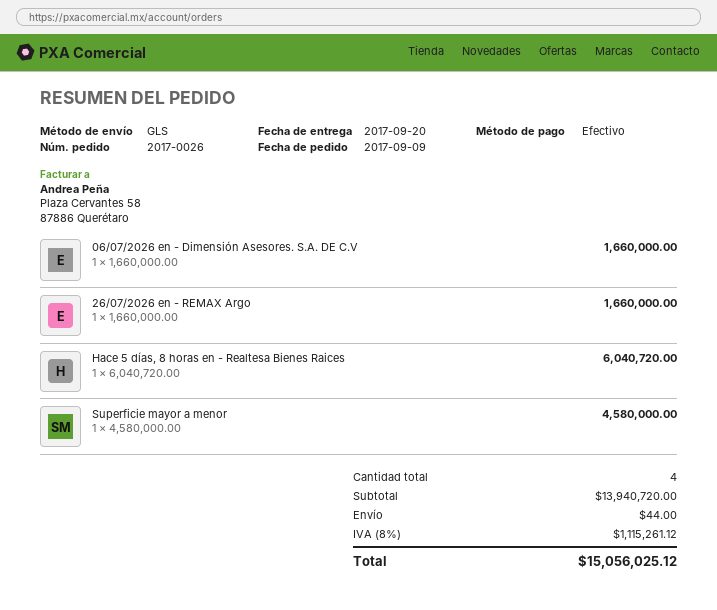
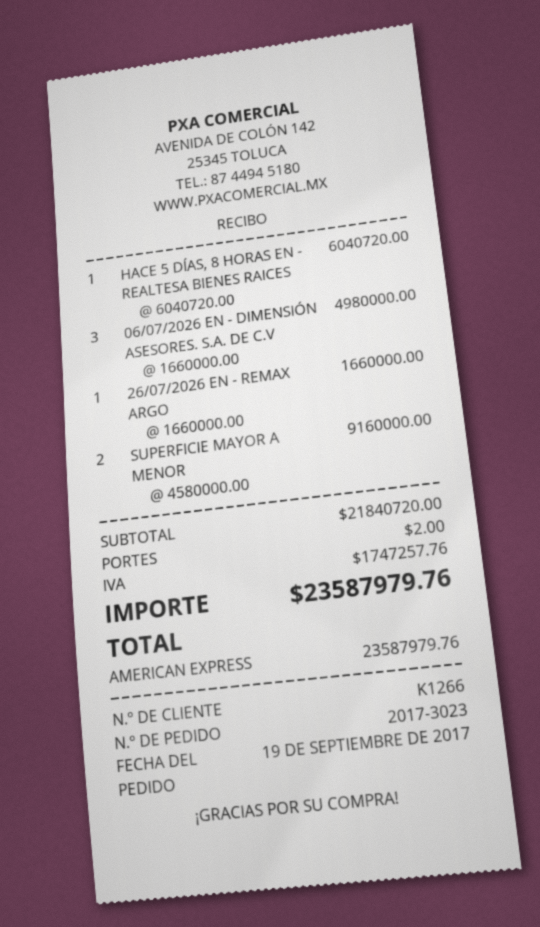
order number: 2017-0026 -> 2017-3023
order date: 2017-09-09 -> 2017-09-19
payment method: cash -> American Express
06/07/2026 en - Dimensión Asesores. S.A. DE C.V: 1 x 1660000.00 = 1660000.00 -> 3 x 1660000.00 = 4980000.00
Superficie mayor a menor: 1 x 4580000.00 = 4580000.00 -> 2 x 4580000.00 = 9160000.00
subtotal: 13940720.00 -> 21840720.00
shipping: 44.00 -> 2.00
tax: 1115261.12 -> 1747257.76
total: 15056025.12 -> 23587979.76

